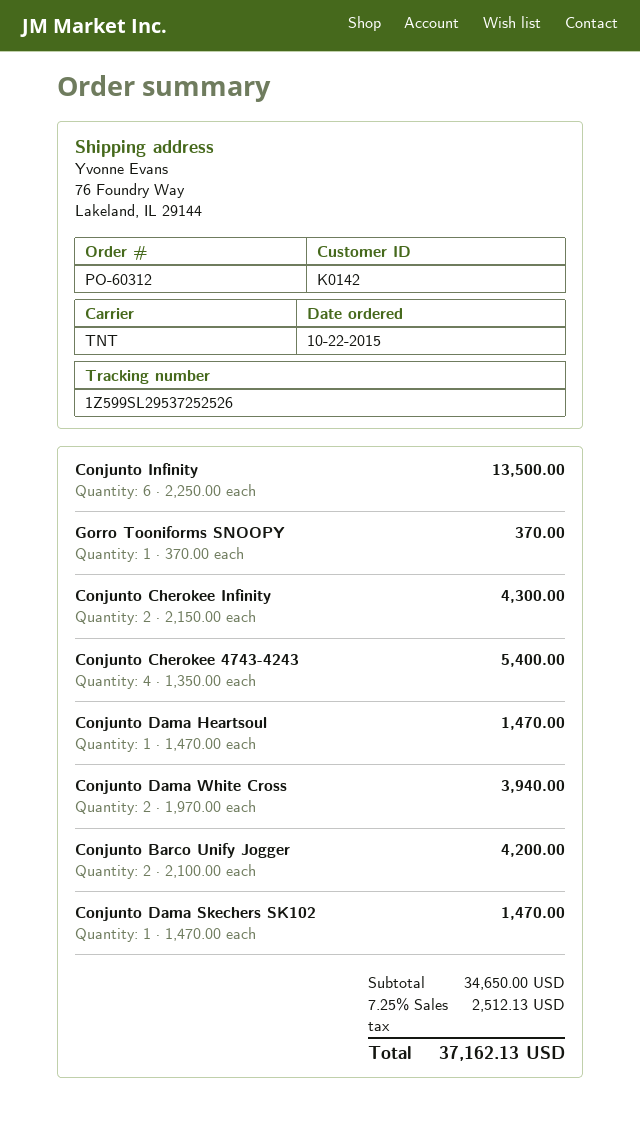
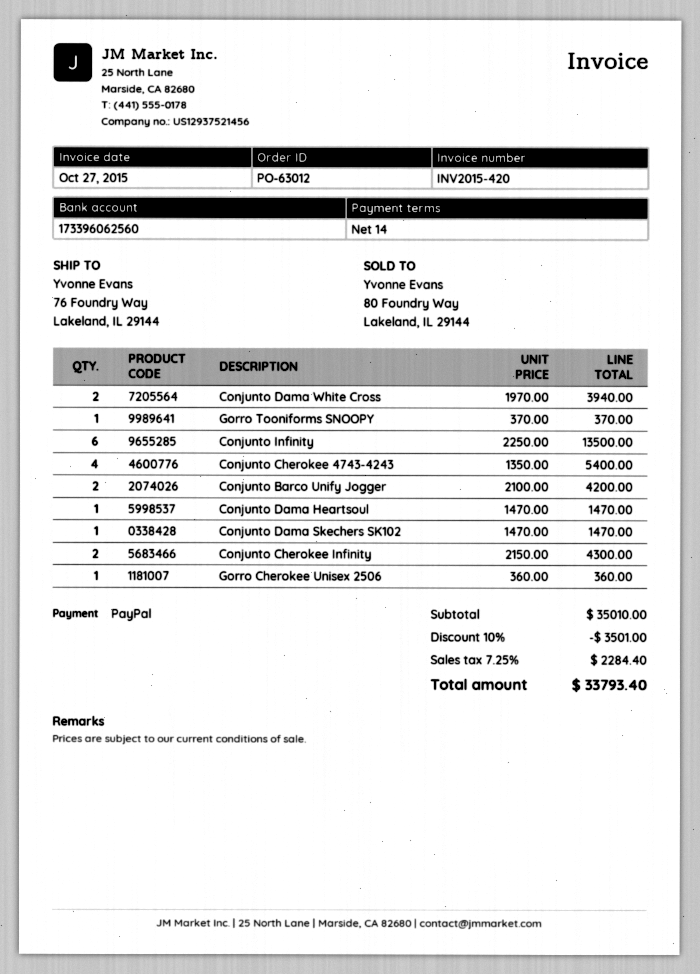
order number: PO-60312 -> PO-63012
Gorro Cherokee Unisex 2506: none -> 1 x 360.00 = 360.00
subtotal: 34650.00 -> 35010.00
discount: none -> 10% = 3501.00
tax: 7.25% = 2512.13 -> 7.25% = 2284.40
total: 37162.13 -> 33793.40

